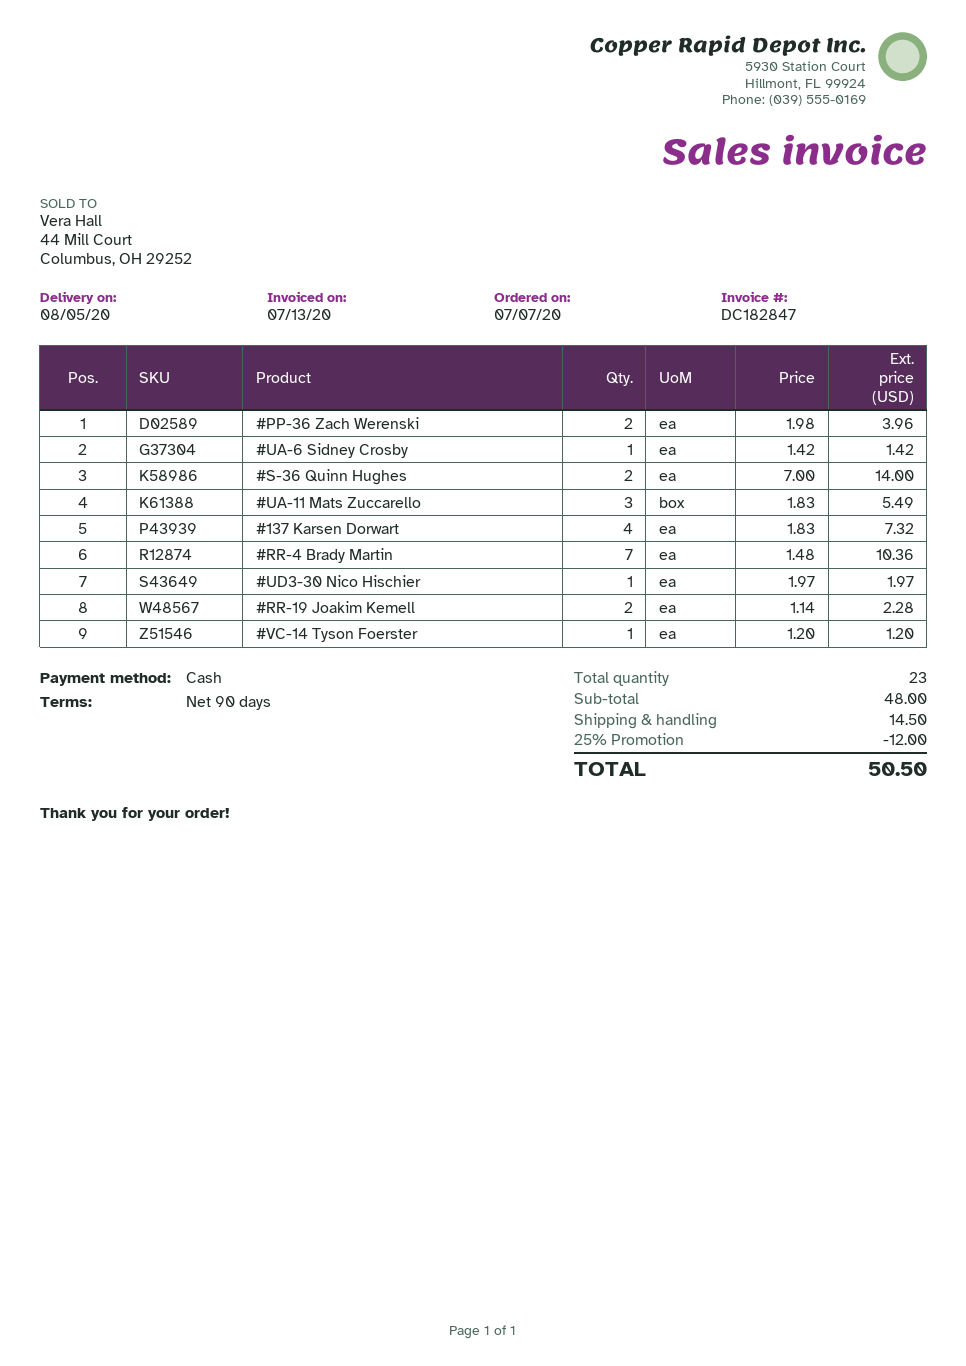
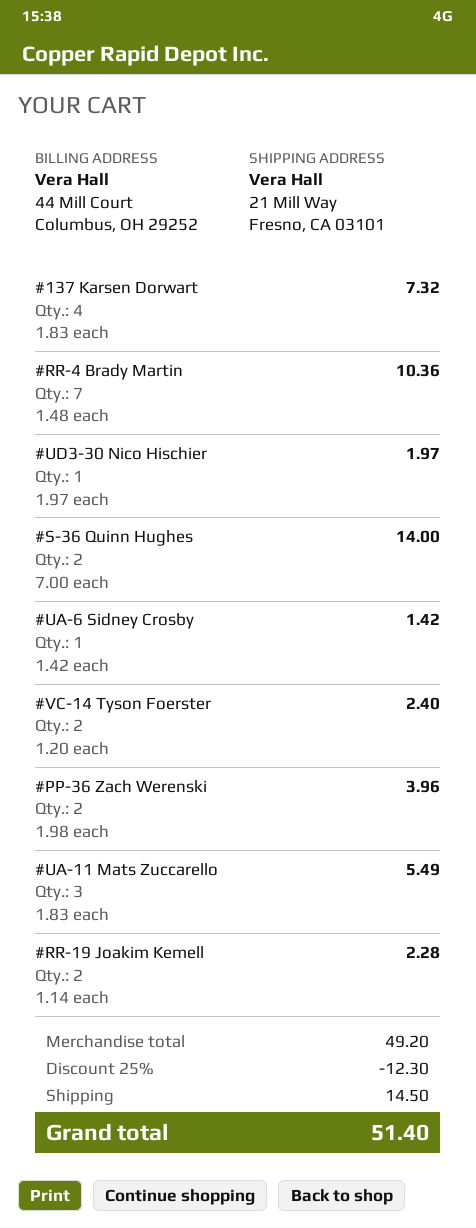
#VC-14 Tyson Foerster: 1 x 1.20 = 1.20 -> 2 x 1.20 = 2.40
subtotal: 48.00 -> 49.20
discount: 25% = 12.00 -> 25% = 12.30
total: 50.50 -> 51.40

